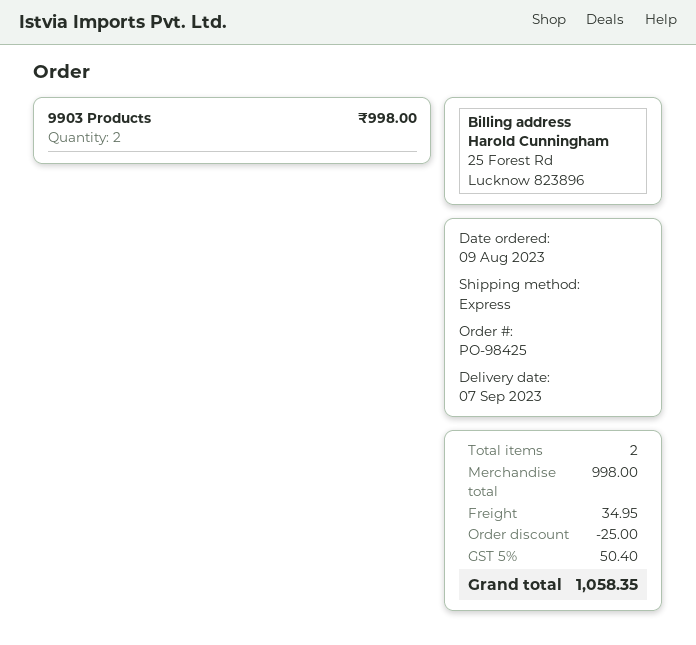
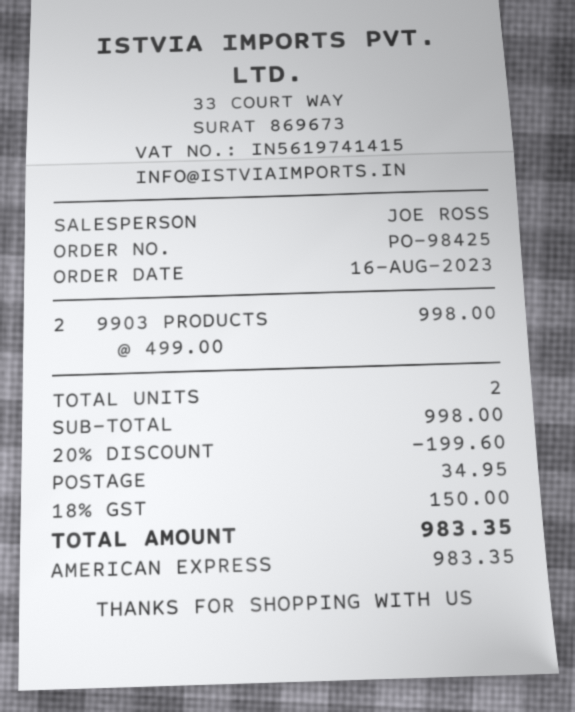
order date: 2023-08-09 -> 2023-08-16
discount: 25.00 -> 199.60
tax: 5% = 50.40 -> 18% = 150.00
total: 1058.35 -> 983.35

